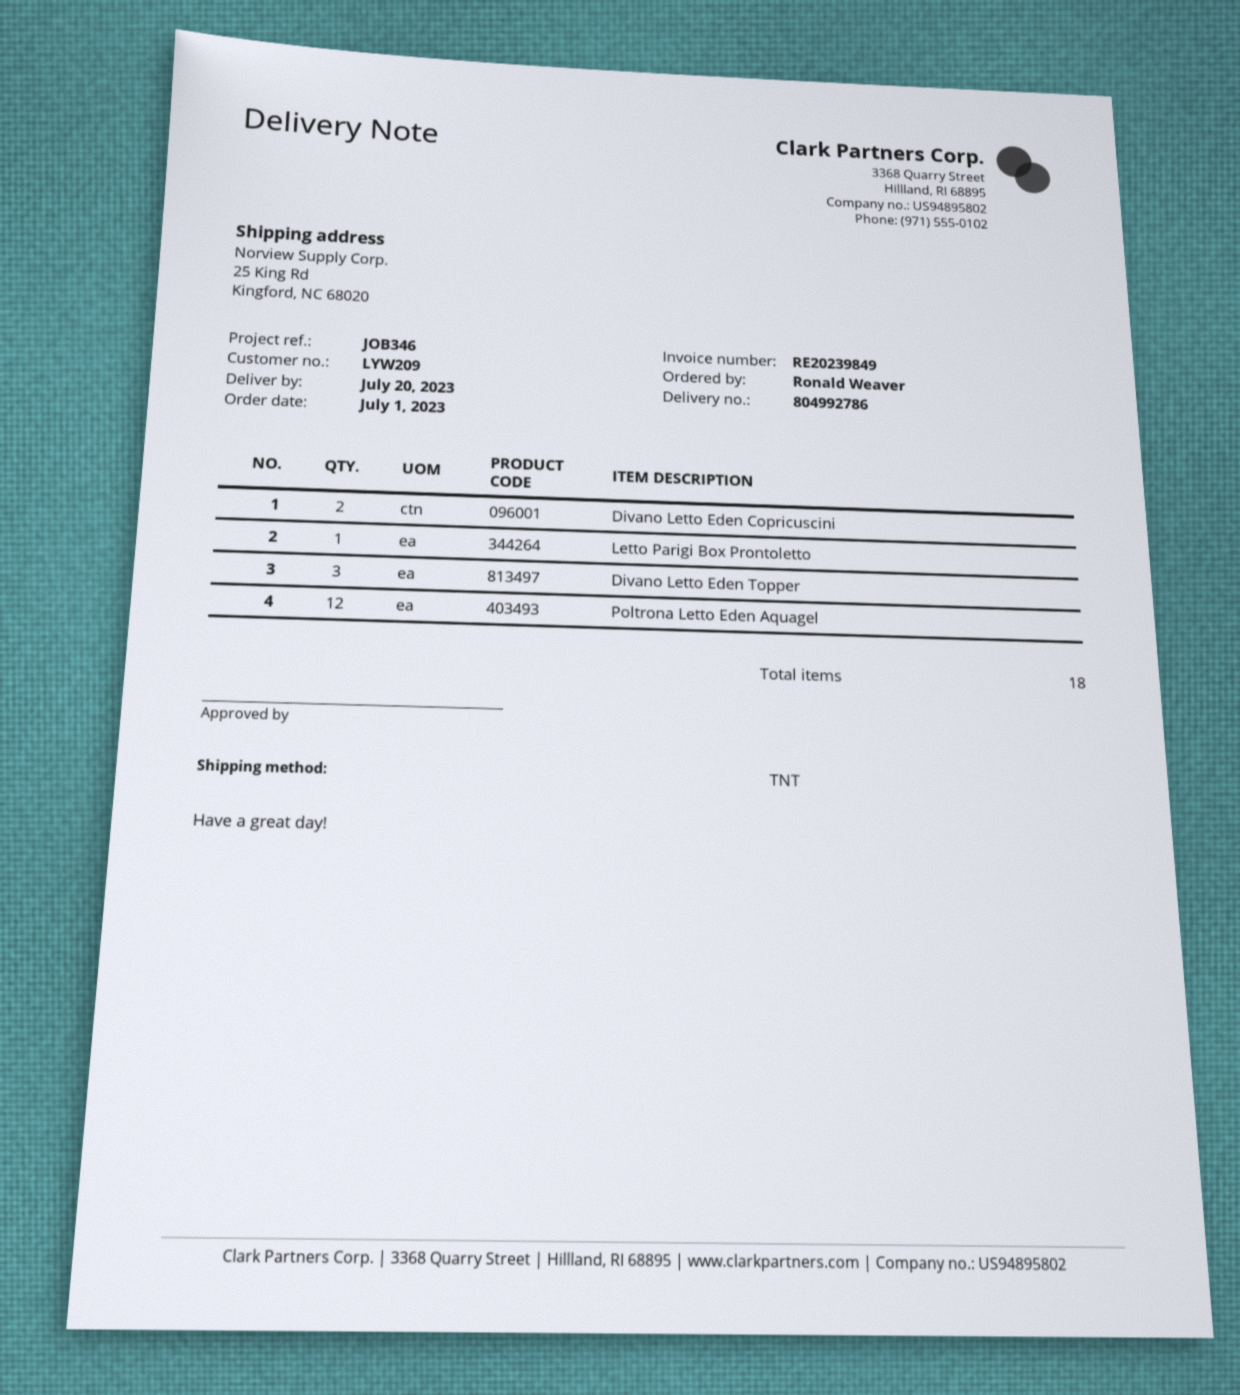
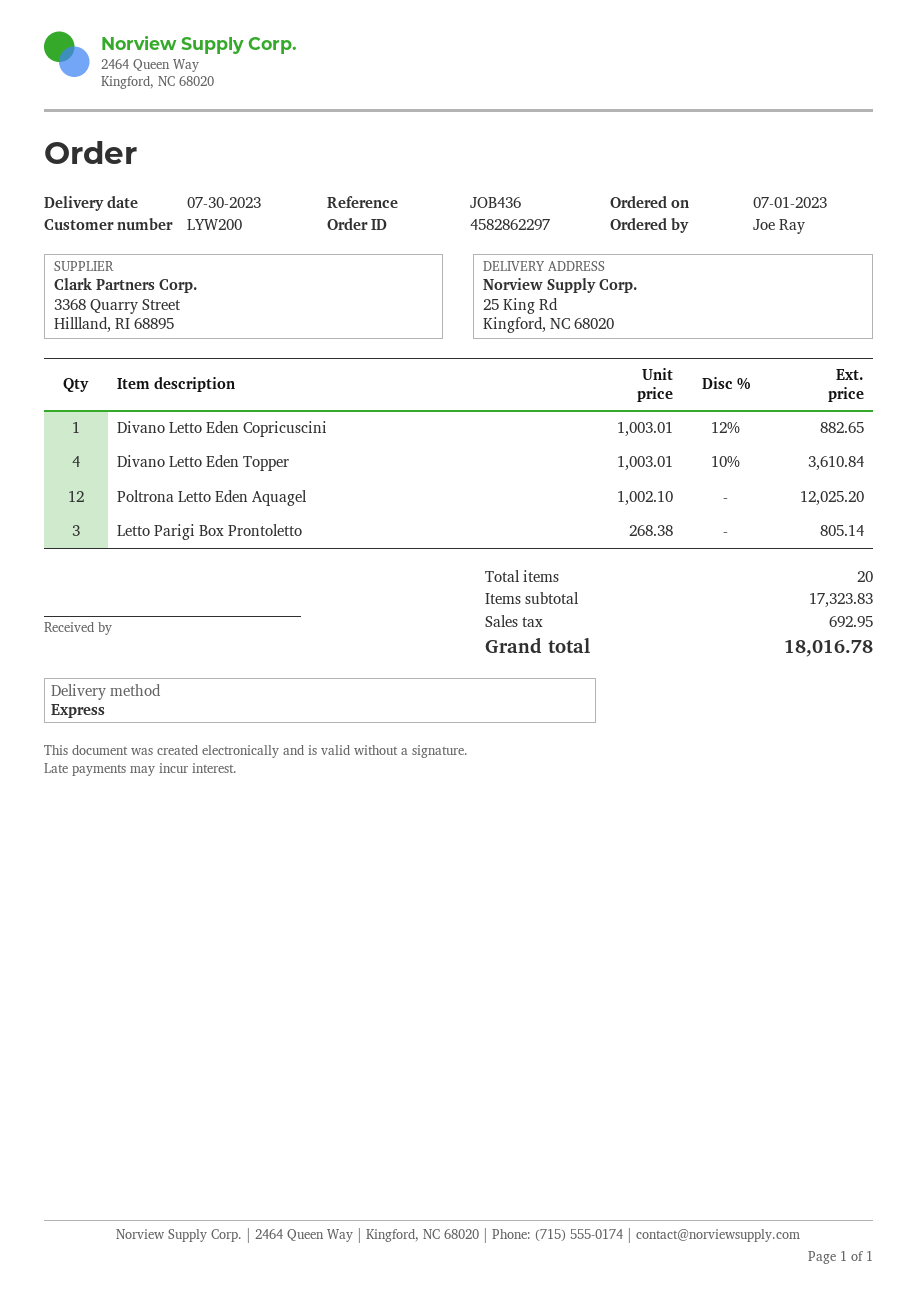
delivery date: 2023-07-20 -> 2023-07-30
customer number: LYW209 -> LYW200
reference: JOB346 -> JOB436
ordered by: Ronald Weaver -> Joe Ray
shipping method: TNT -> express
Divano Letto Eden Copricuscini: 2 -> 1
Letto Parigi Box Prontoletto: 1 -> 3
Divano Letto Eden Topper: 3 -> 4
total quantity: 18 -> 20

